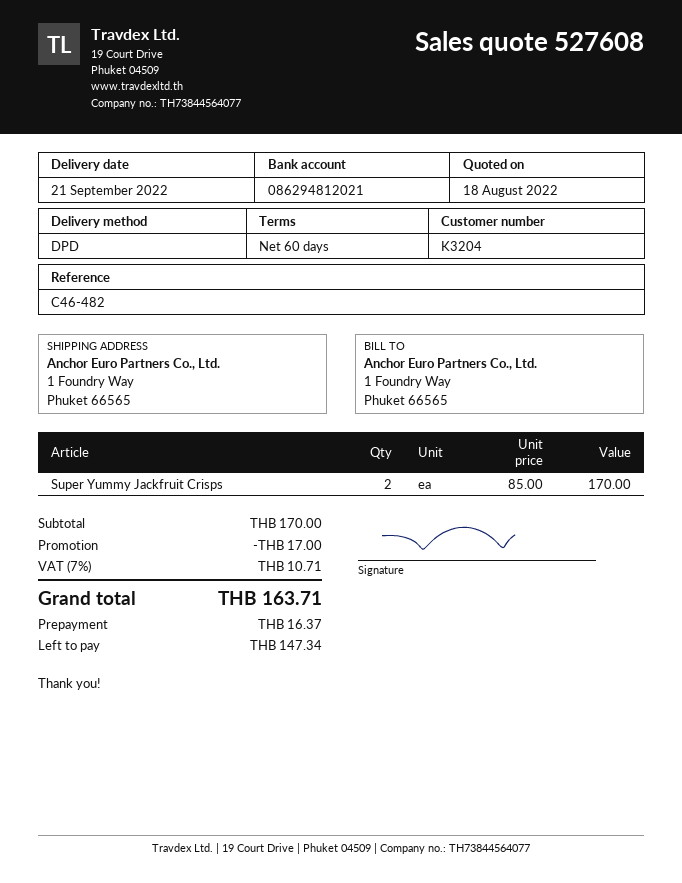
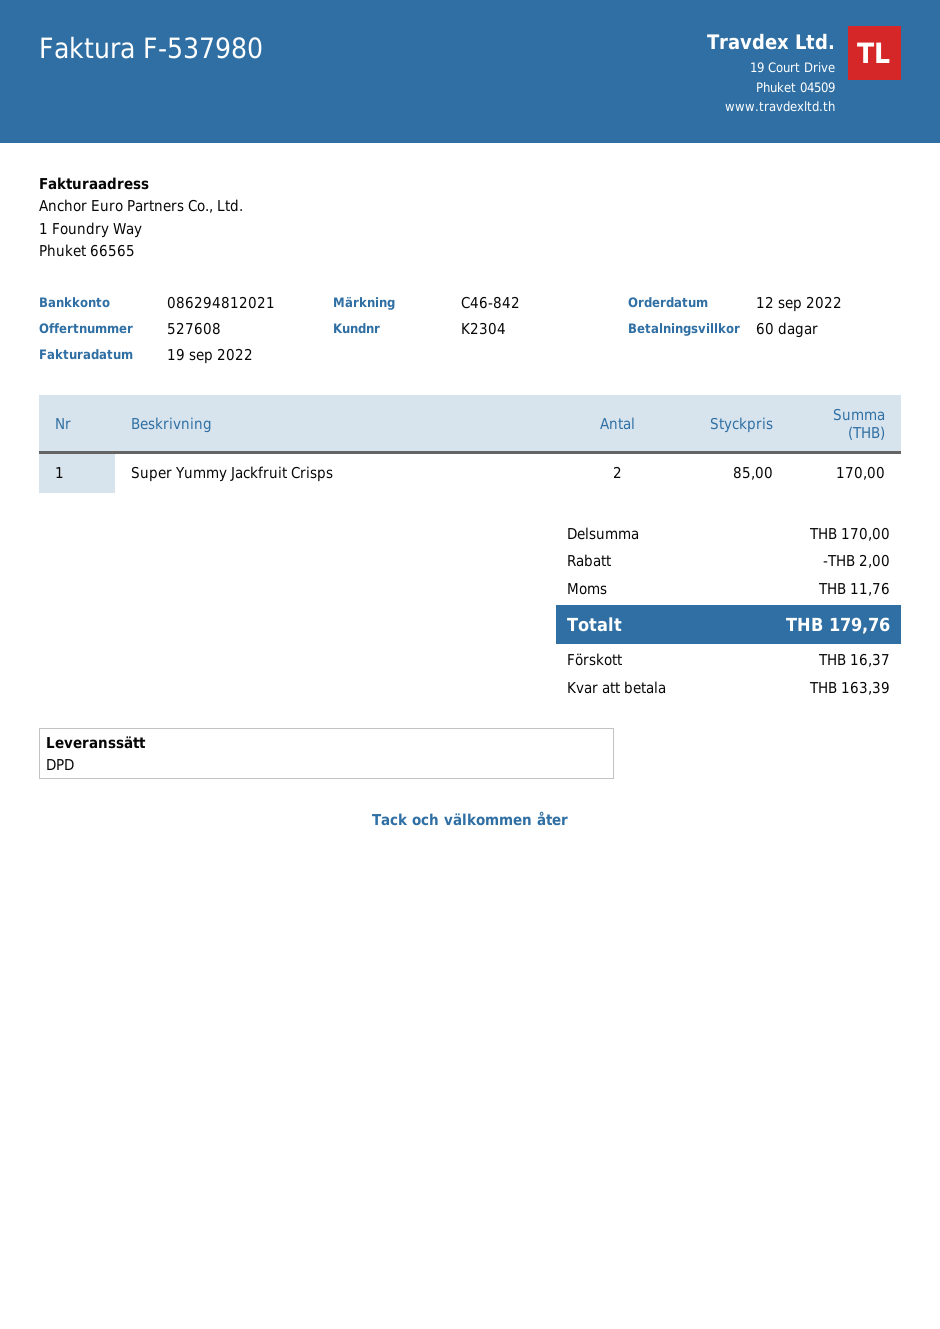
customer number: K3204 -> K2304
reference: C46-482 -> C46-842
discount: 17.00 -> 2.00
tax: 10.71 -> 11.76
total: 163.71 -> 179.76
balance: 147.34 -> 163.39

